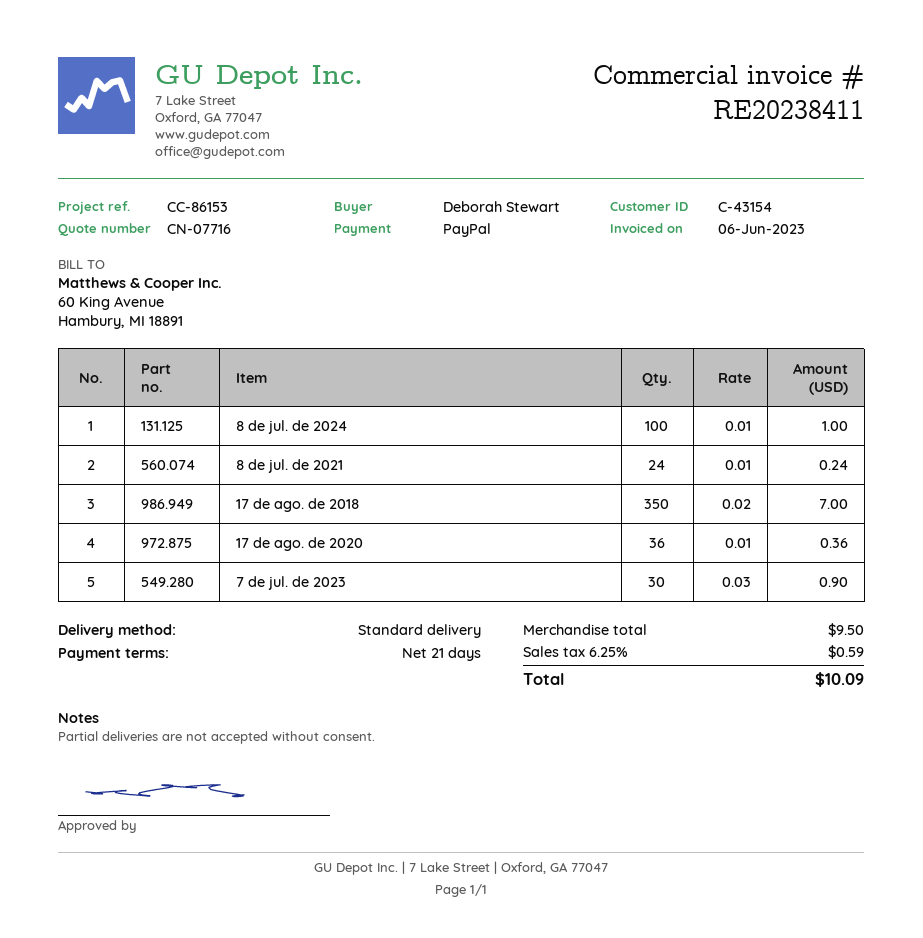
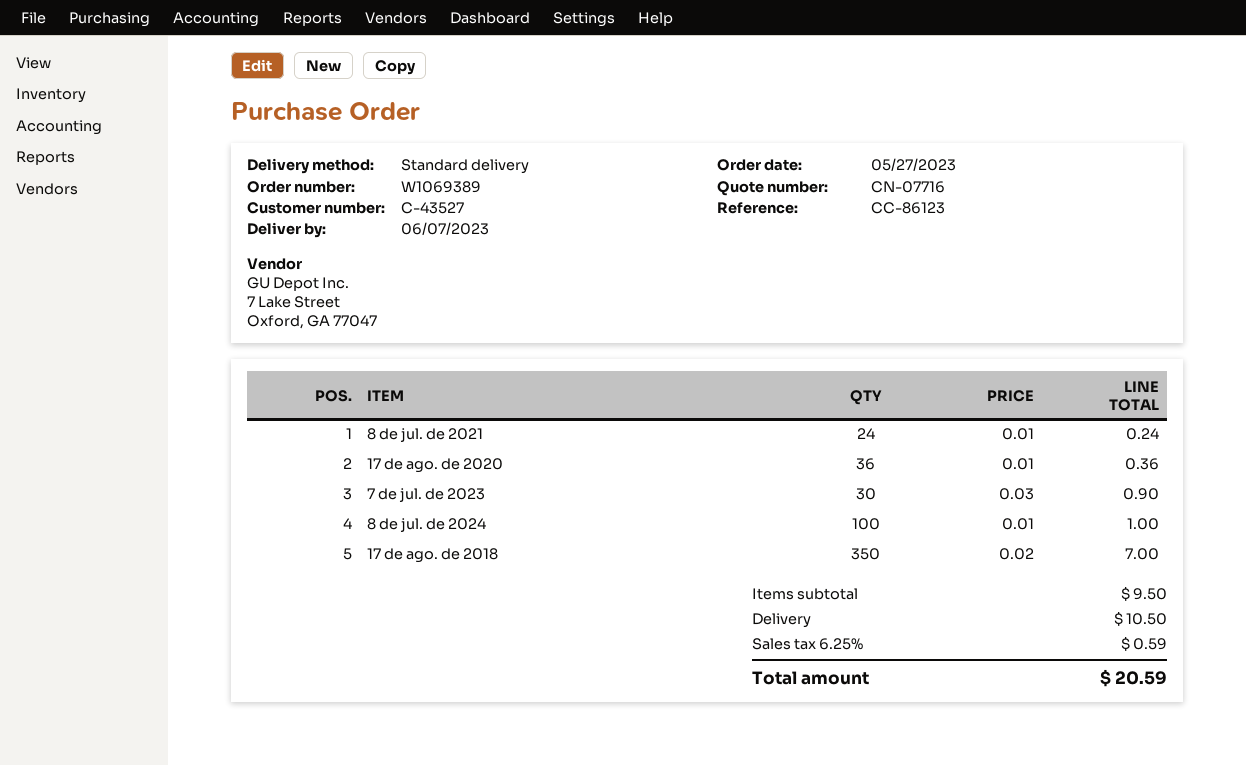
customer number: C-43154 -> C-43527
reference: CC-86153 -> CC-86123
shipping: none -> 10.50
total: 10.09 -> 20.59

